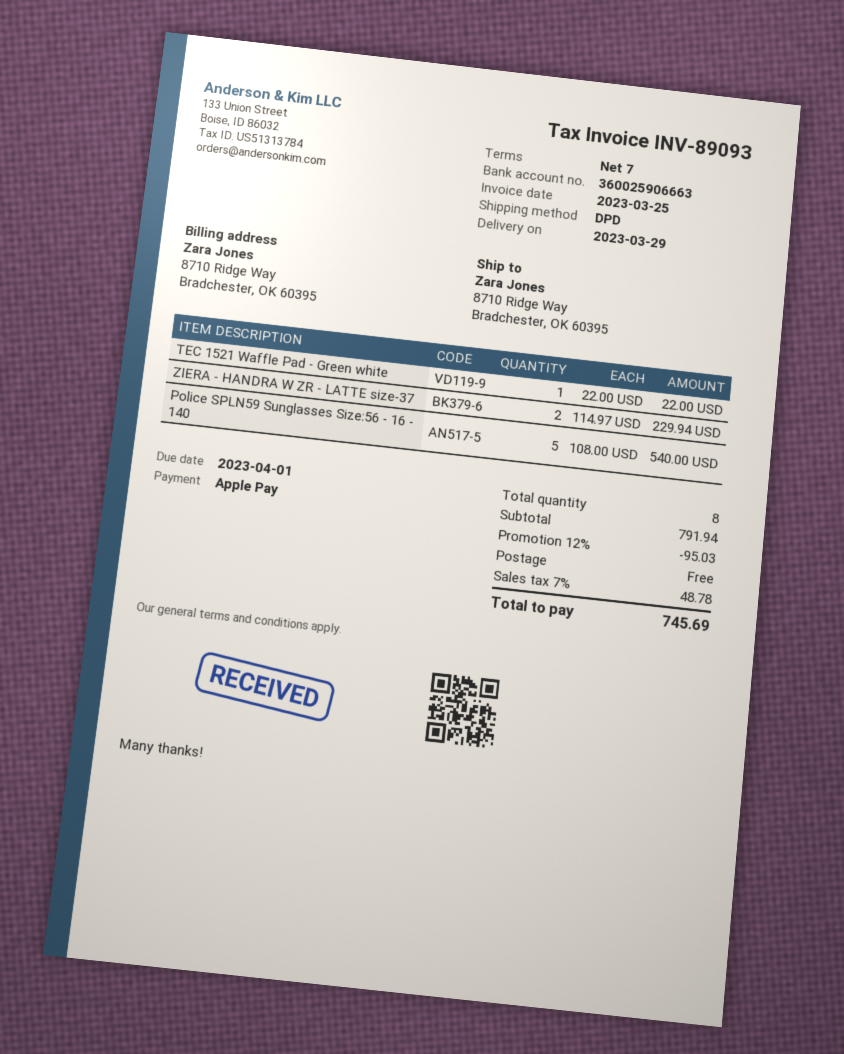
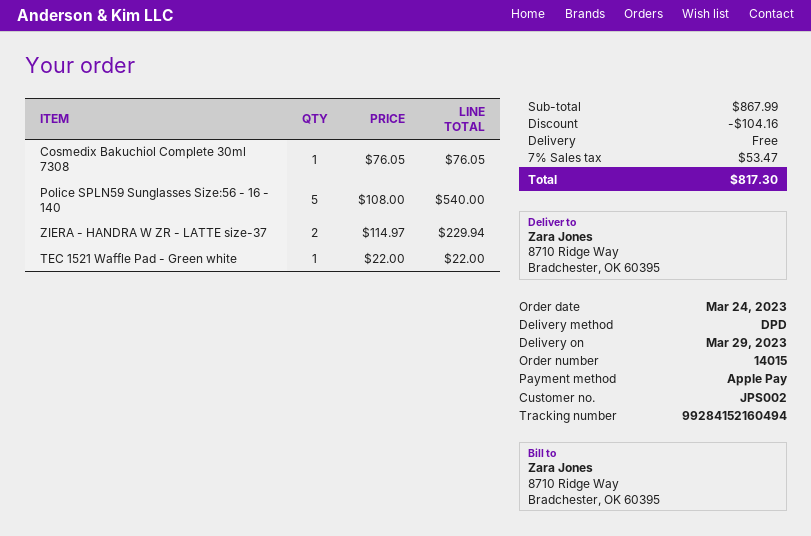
Cosmedix Bakuchiol Complete 30ml 7308: none -> 1 x 76.05 = 76.05
subtotal: 791.94 -> 867.99
discount: 95.03 -> 104.16
tax: 7% = 48.78 -> 7% = 53.47
total: 745.69 -> 817.30

